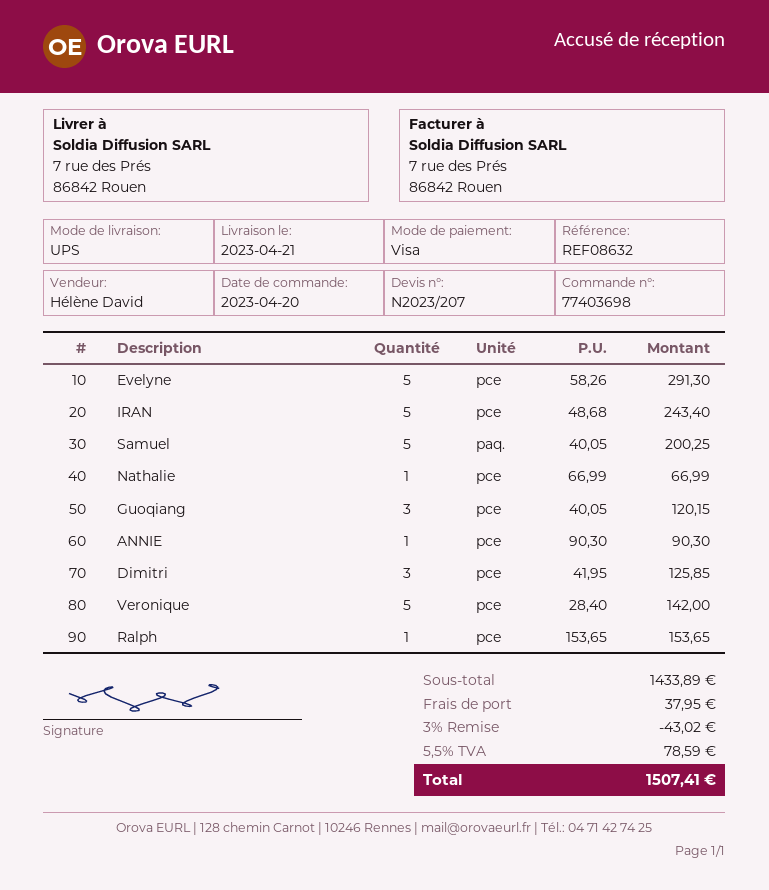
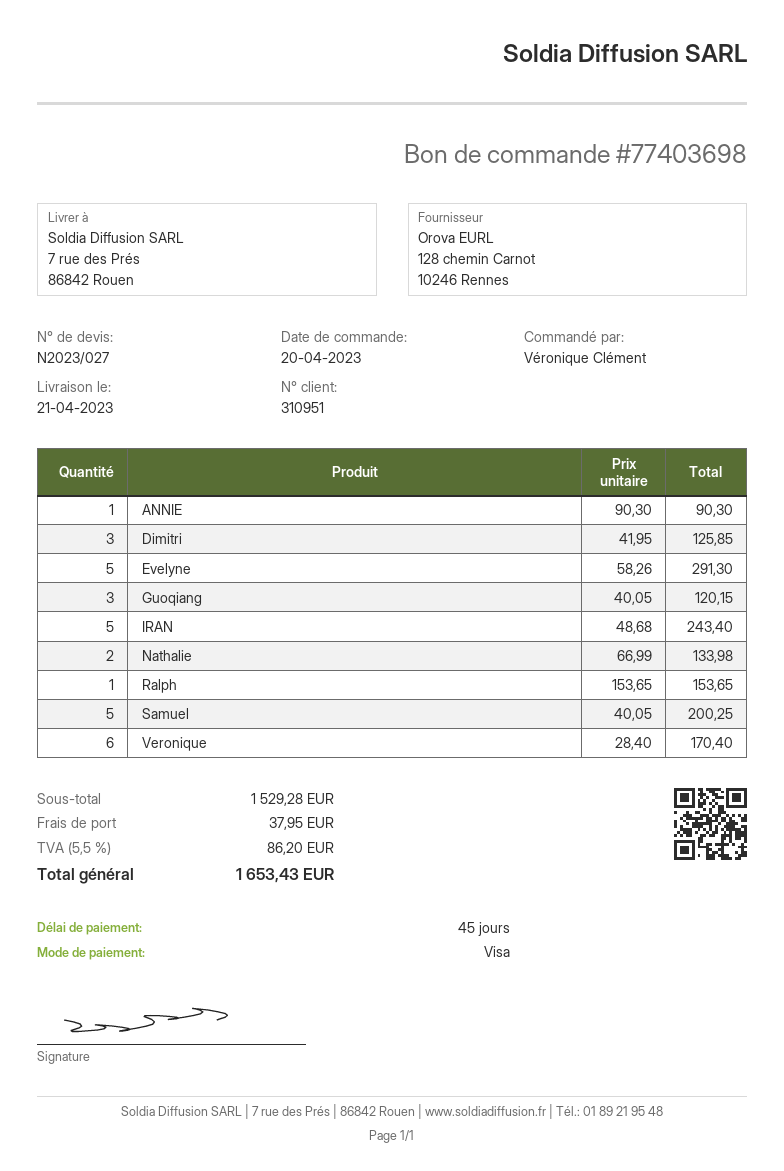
quote number: N2023/207 -> N2023/027
Nathalie: 1 x 66.99 = 66.99 -> 2 x 66.99 = 133.98
Veronique: 5 x 28.40 = 142.00 -> 6 x 28.40 = 170.40
subtotal: 1433.89 -> 1529.28
discount: 3% = 43.02 -> none
tax: 5.5% = 78.59 -> 5.5% = 86.20
total: 1507.41 -> 1653.43

